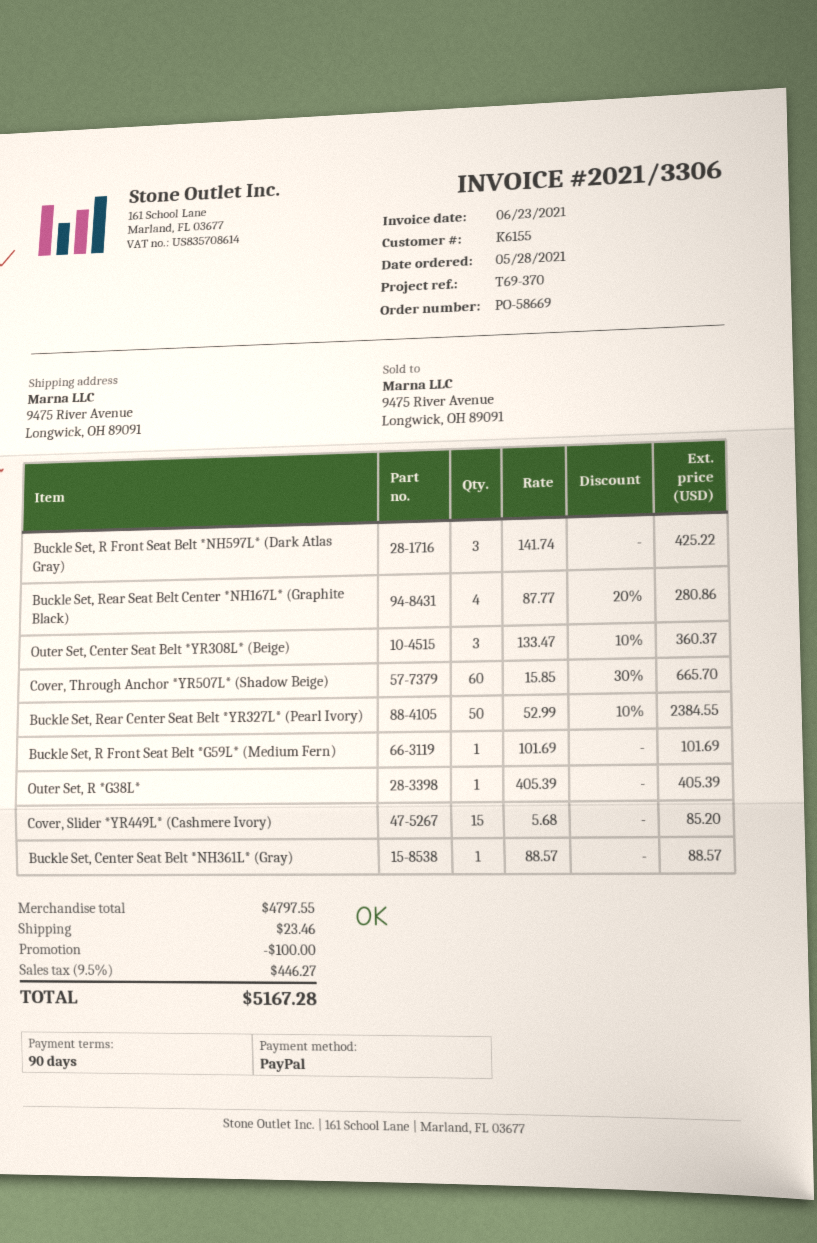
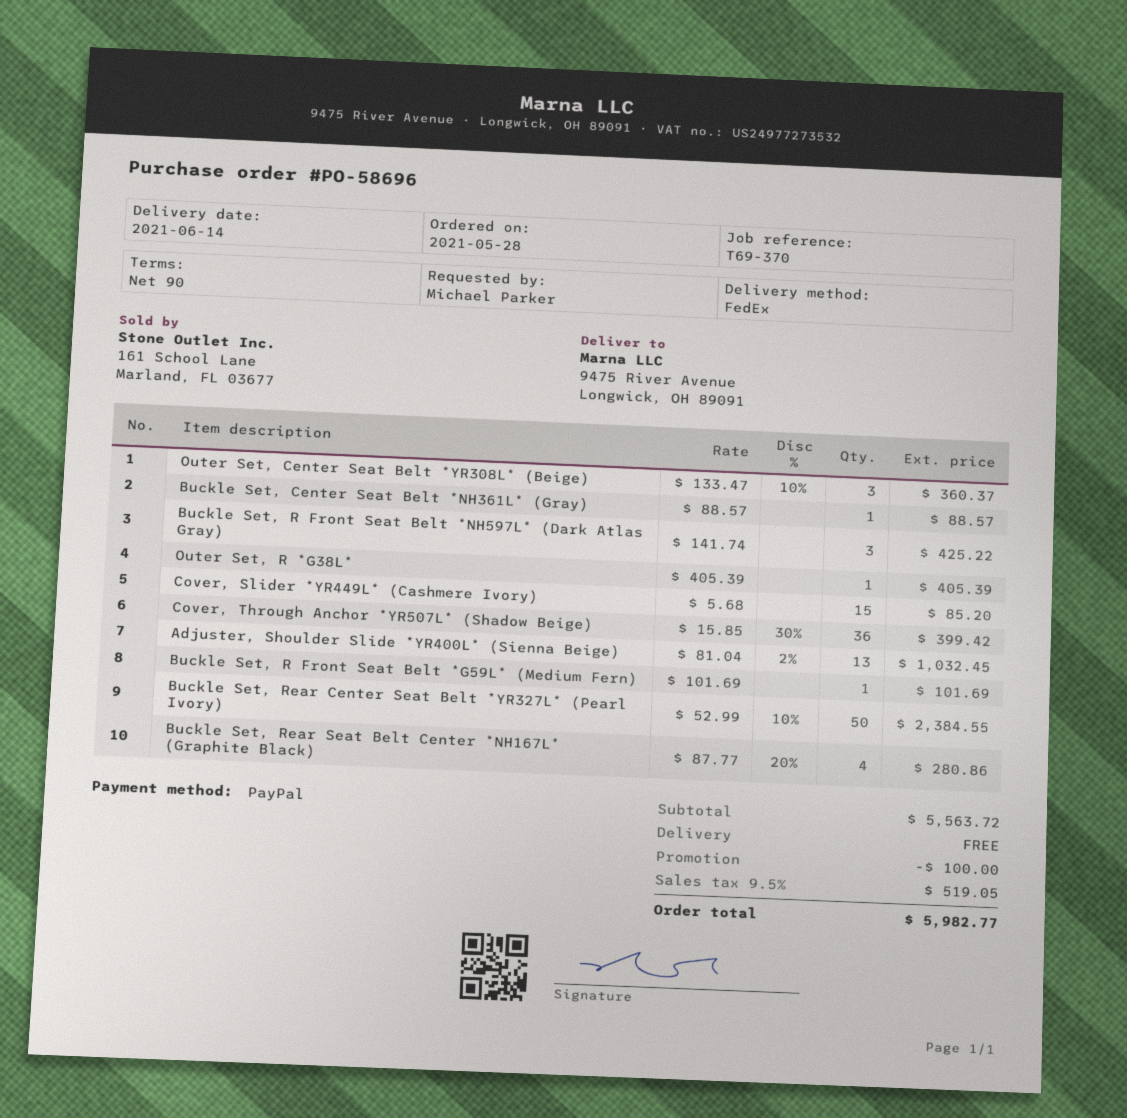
order number: PO-58669 -> PO-58696
Cover, Through Anchor *YR507L* (Shadow Beige): 60 x 15.85 - 30% = 665.70 -> 36 x 15.85 - 30% = 399.42
Adjuster, Shoulder Slide *YR400L* (Sienna Beige): none -> 13 x 81.04 - 2% = 1032.45
subtotal: 4797.55 -> 5563.72
shipping: 23.46 -> 0.00
tax: 9.5% = 446.27 -> 9.5% = 519.05
total: 5167.28 -> 5982.77

